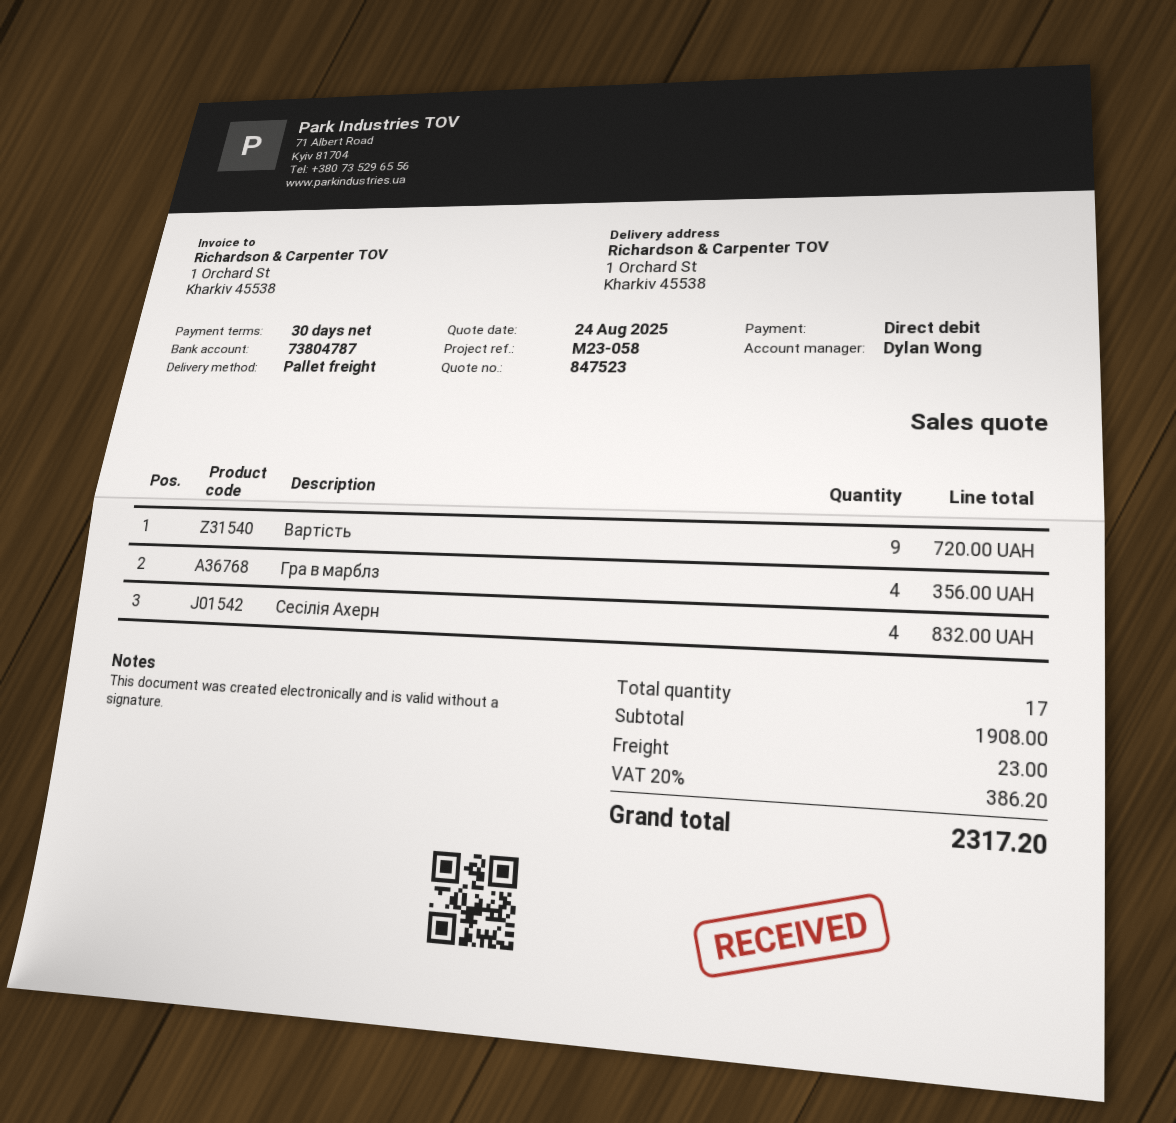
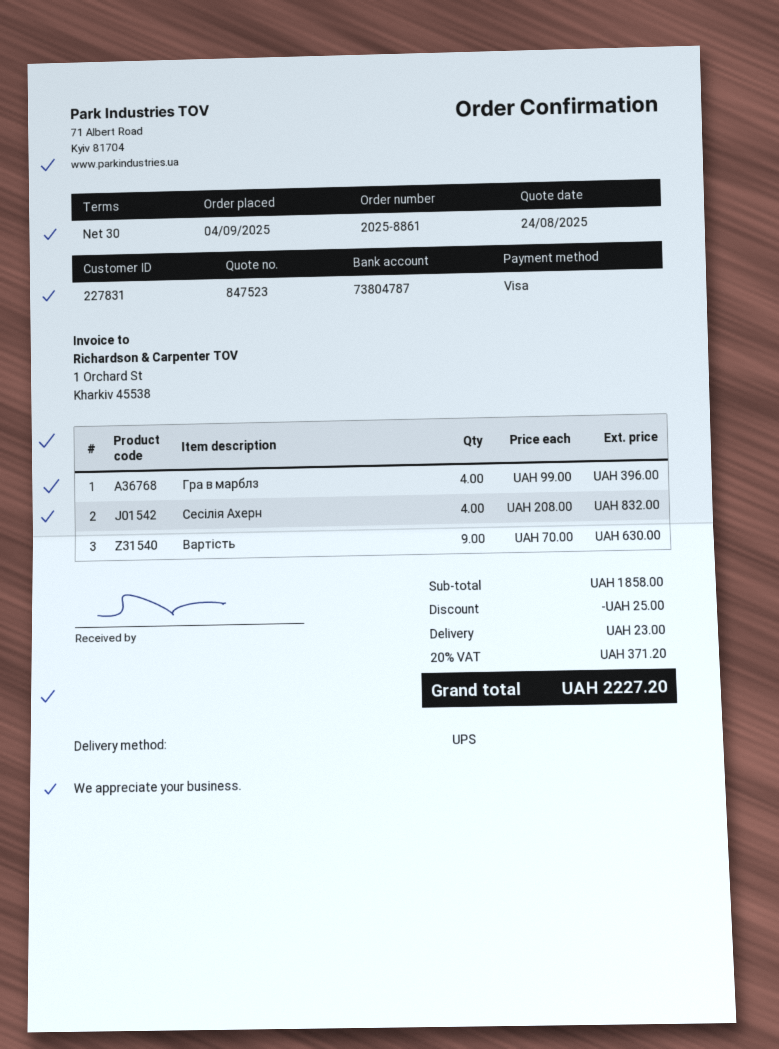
payment method: direct debit -> Visa
shipping method: pallet freight -> UPS
Вартість: 9 for 720.00 -> 9 for 630.00
Гра в марблз: 4 for 356.00 -> 4 for 396.00
subtotal: 1908.00 -> 1858.00
discount: none -> 25.00
tax: 20% = 386.20 -> 20% = 371.20
total: 2317.20 -> 2227.20

